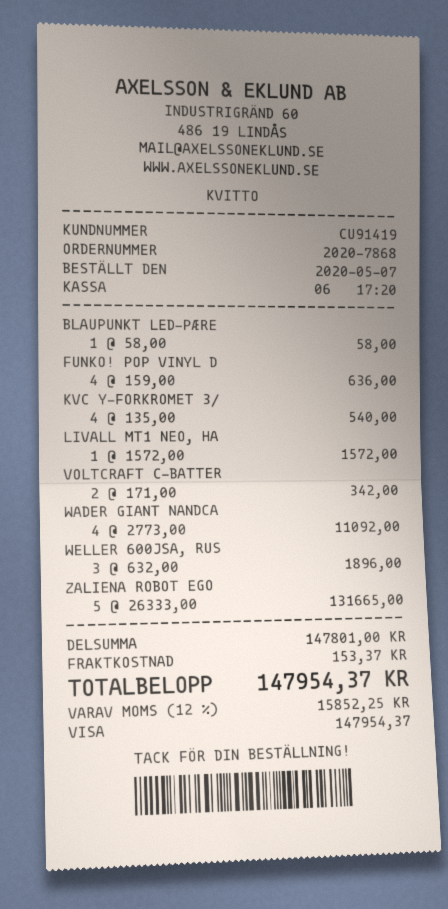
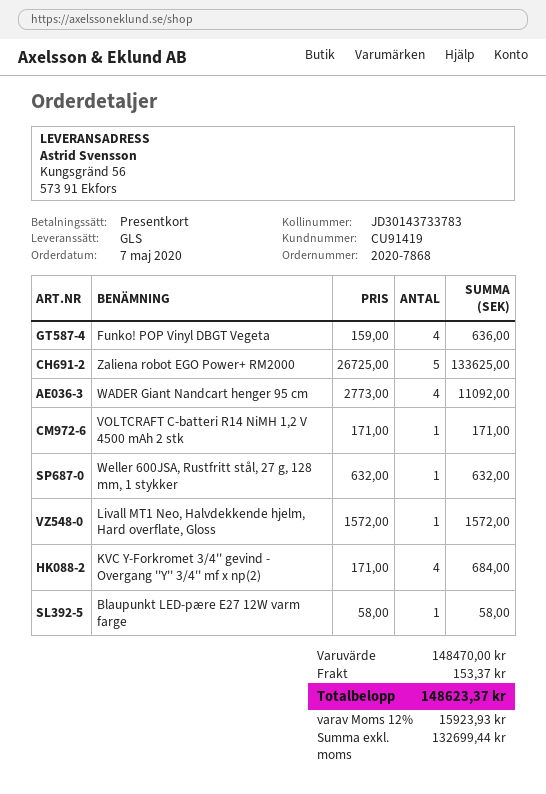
payment method: Visa -> gift card
KVC Y-FORKROMET 3/: 4 x 135.00 = 540.00 -> 4 x 171.00 = 684.00
VOLTCRAFT C-BATTER: 2 x 171.00 = 342.00 -> 1 x 171.00 = 171.00
WELLER 600JSA, RUS: 3 x 632.00 = 1896.00 -> 1 x 632.00 = 632.00
ZALIENA ROBOT EGO: 5 x 26333.00 = 131665.00 -> 5 x 26725.00 = 133625.00
subtotal: 147801.00 -> 148470.00
tax: 12% = 15852.25 -> 12% = 15923.93
total: 147954.37 -> 148623.37

